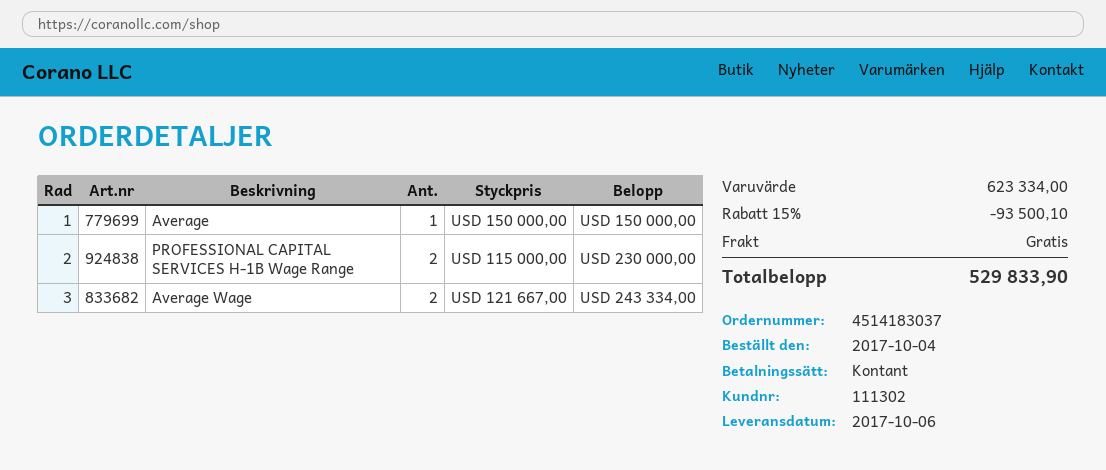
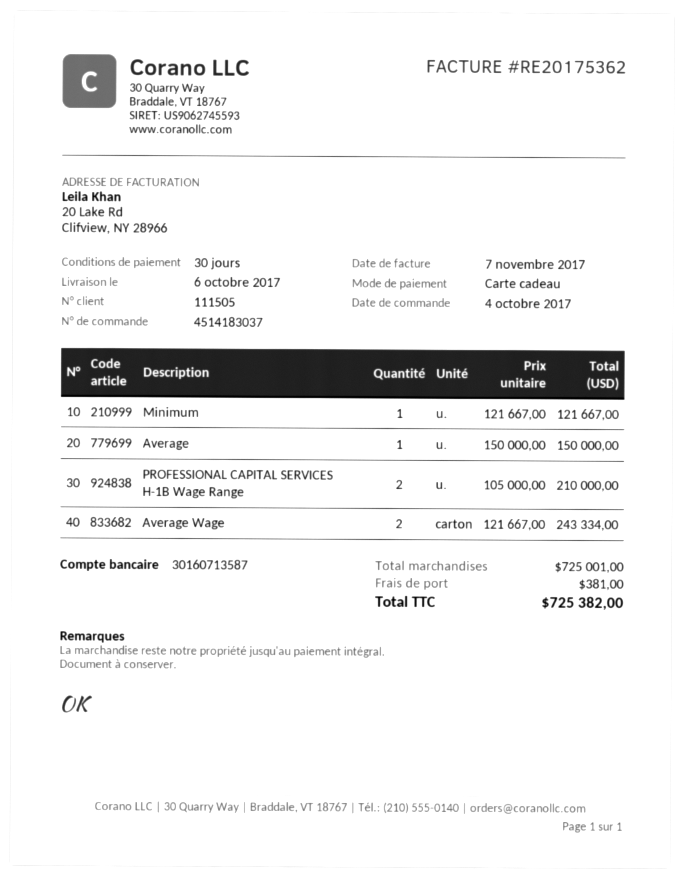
customer number: 111302 -> 111505
payment method: cash -> gift card
PROFESSIONAL CAPITAL SERVICES H-1B Wage Range: 2 x 115000.00 = 230000.00 -> 2 x 105000.00 = 210000.00
Minimum: none -> 1 x 121667.00 = 121667.00
subtotal: 623334.00 -> 725001.00
discount: 15% = 93500.10 -> none
shipping: 0.00 -> 381.00
total: 529833.90 -> 725382.00

